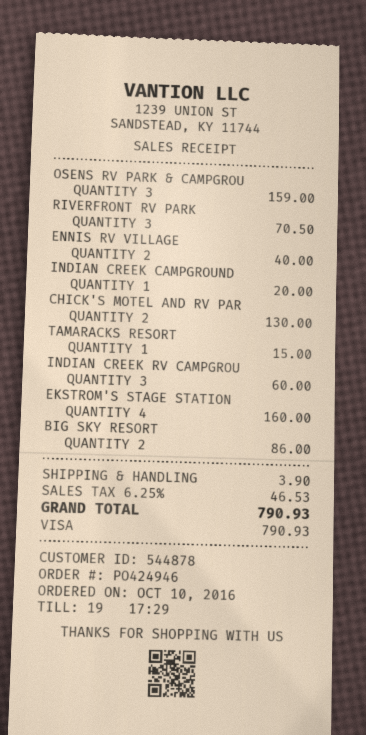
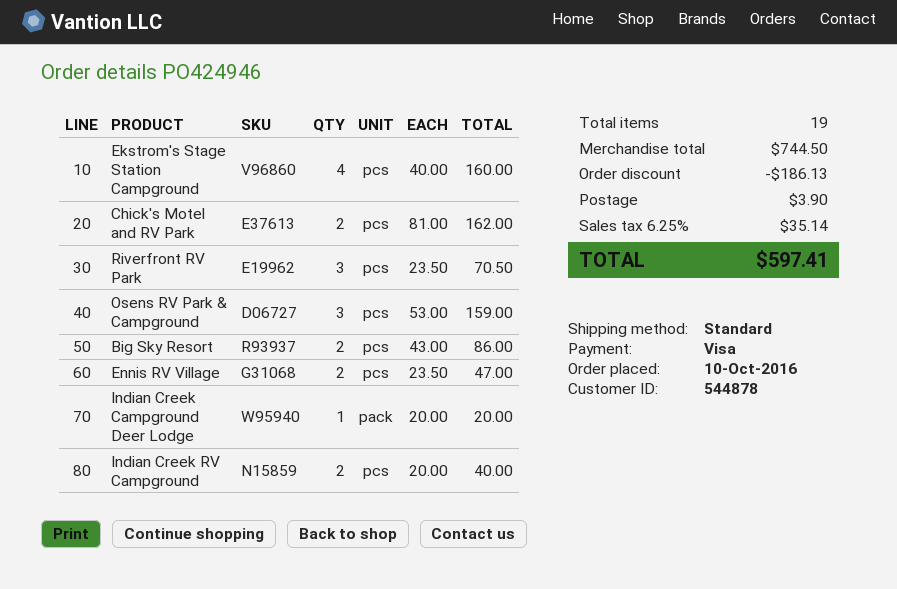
ENNIS RV VILLAGE: 2 for 40.00 -> 2 for 47.00
CHICK'S MOTEL AND RV PAR: 2 for 130.00 -> 2 for 162.00
TAMARACKS RESORT: 1 for 15.00 -> none
INDIAN CREEK RV CAMPGROU: 3 for 60.00 -> 2 for 40.00
discount: none -> 186.13
tax: 6.25% = 46.53 -> 6.25% = 35.14
total: 790.93 -> 597.41

